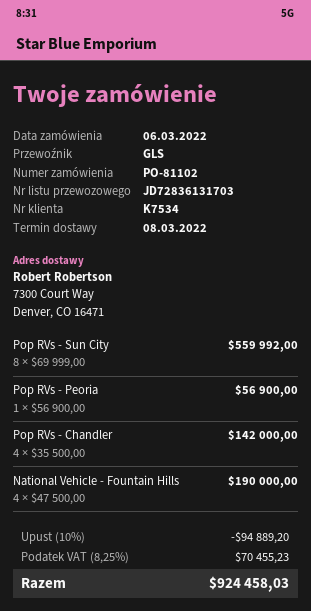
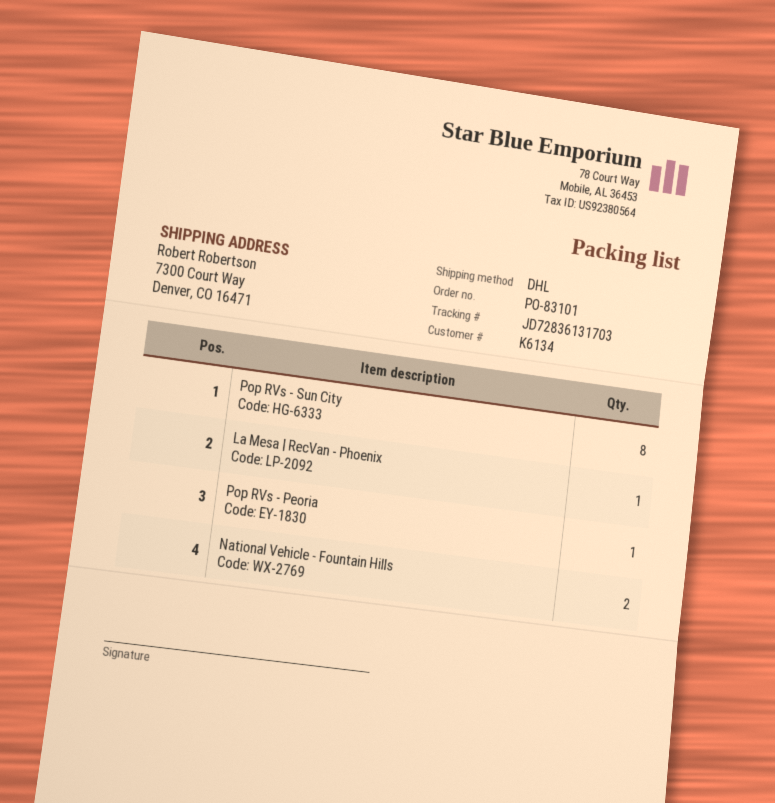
order number: PO-81102 -> PO-83101
customer number: K7534 -> K6134
shipping method: GLS -> DHL
Pop RVs - Chandler: 4 -> none
National Vehicle - Fountain Hills: 4 -> 2
La Mesa | RecVan - Phoenix: none -> 1

